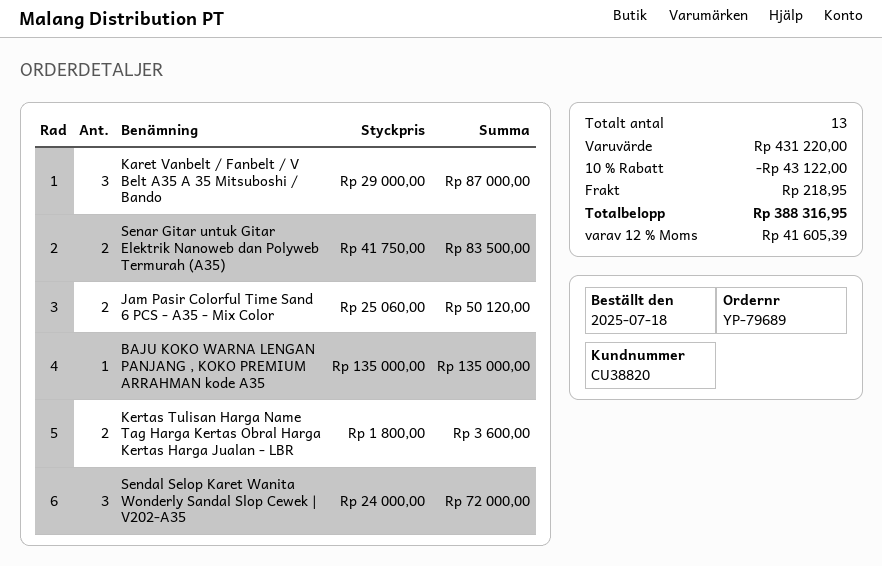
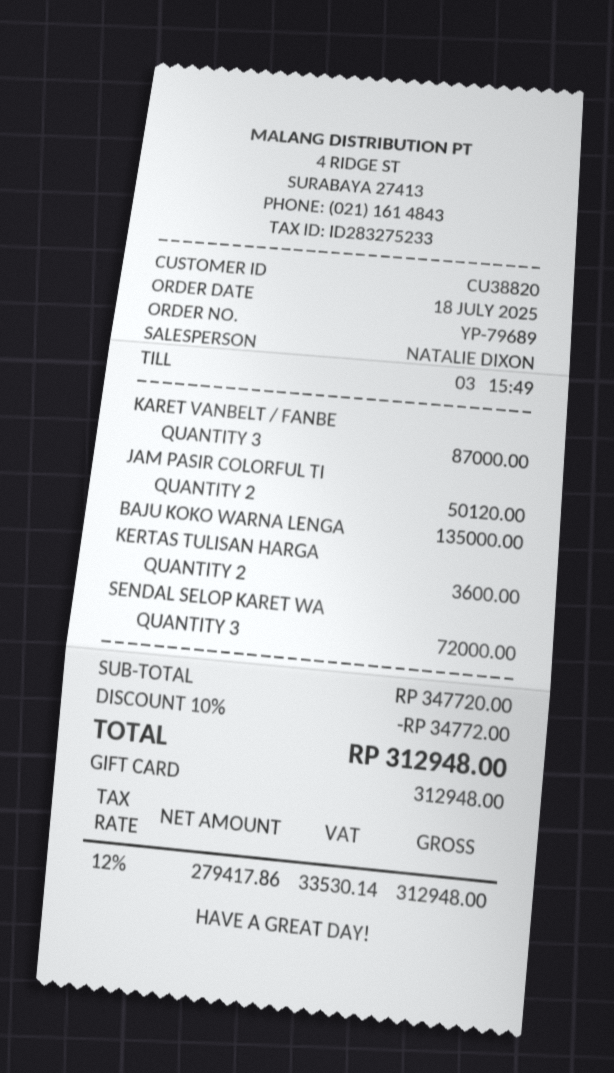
Senar Gitar untuk Gitar Elektrik Nanoweb dan Polyweb Termurah (A35): 2 for 83500.00 -> none
subtotal: 431220.00 -> 347720.00
discount: 10% = 43122.00 -> 10% = 34772.00
shipping: 218.95 -> none
tax: 12% = 41605.39 -> 12% = 33530.14
total: 388316.95 -> 312948.00

